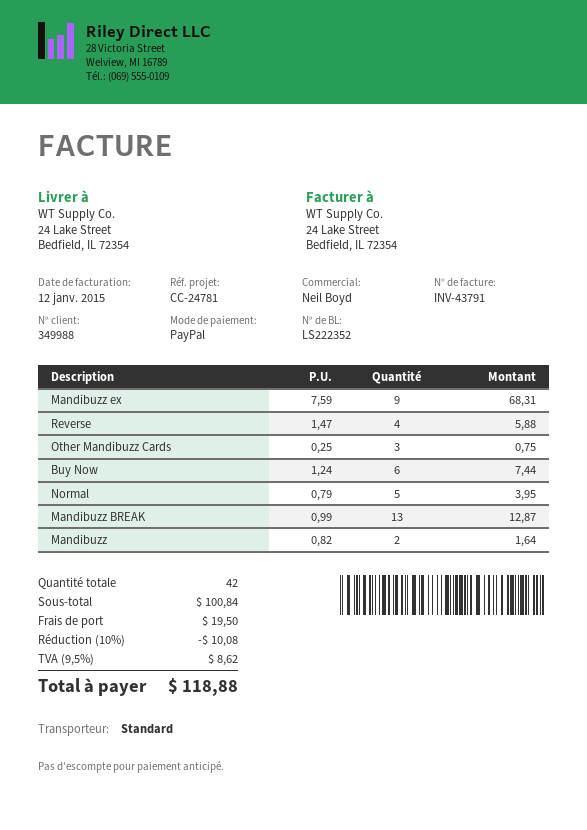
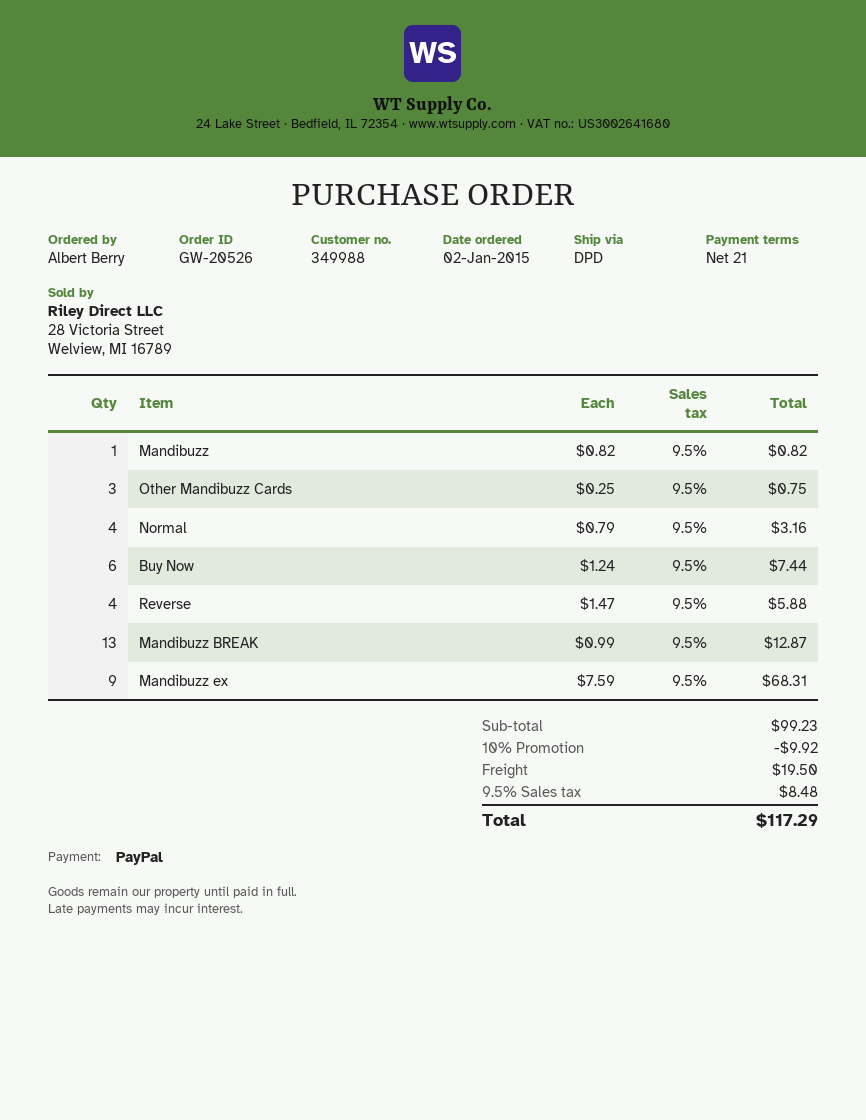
shipping method: standard -> DPD
Normal: 5 x 0.79 = 3.95 -> 4 x 0.79 = 3.16
Mandibuzz: 2 x 0.82 = 1.64 -> 1 x 0.82 = 0.82
subtotal: 100.84 -> 99.23
discount: 10% = 10.08 -> 10% = 9.92
tax: 9.5% = 8.62 -> 9.5% = 8.48
total: 118.88 -> 117.29

